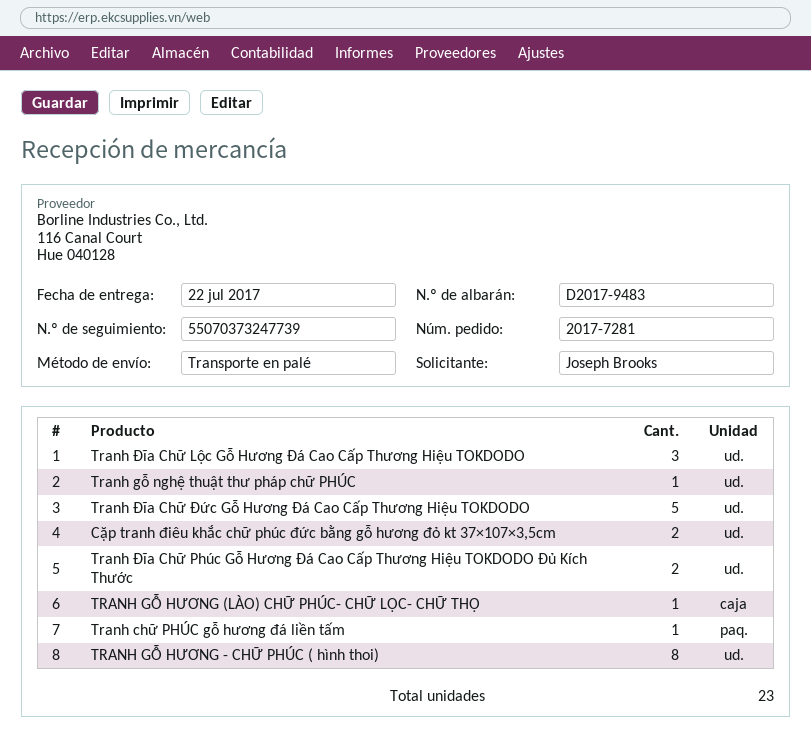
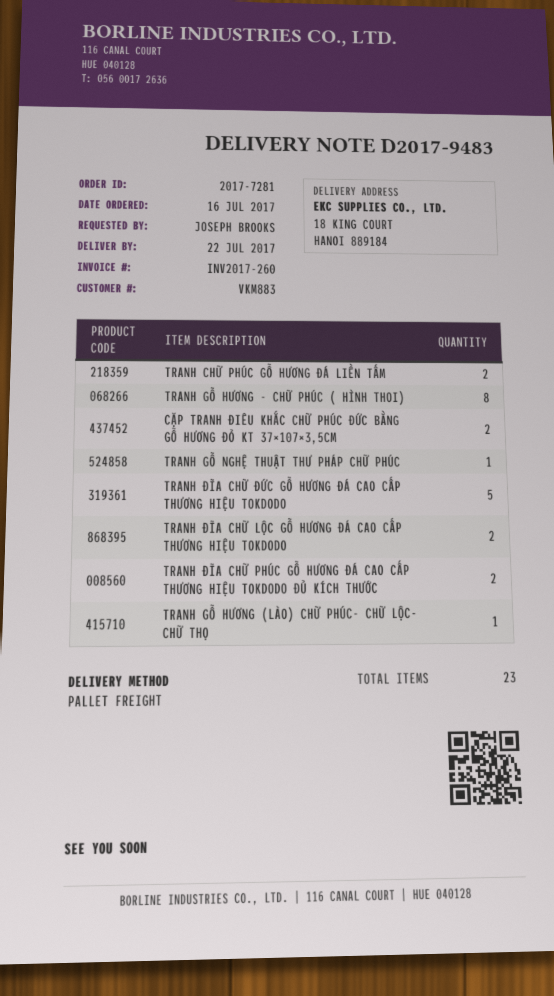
Tranh Đĩa Chữ Lộc Gỗ Hương Đá Cao Cấp Thương Hiệu TOKDODO: 3 -> 2
Tranh chữ PHÚC gỗ hương đá liền tấm: 1 -> 2

